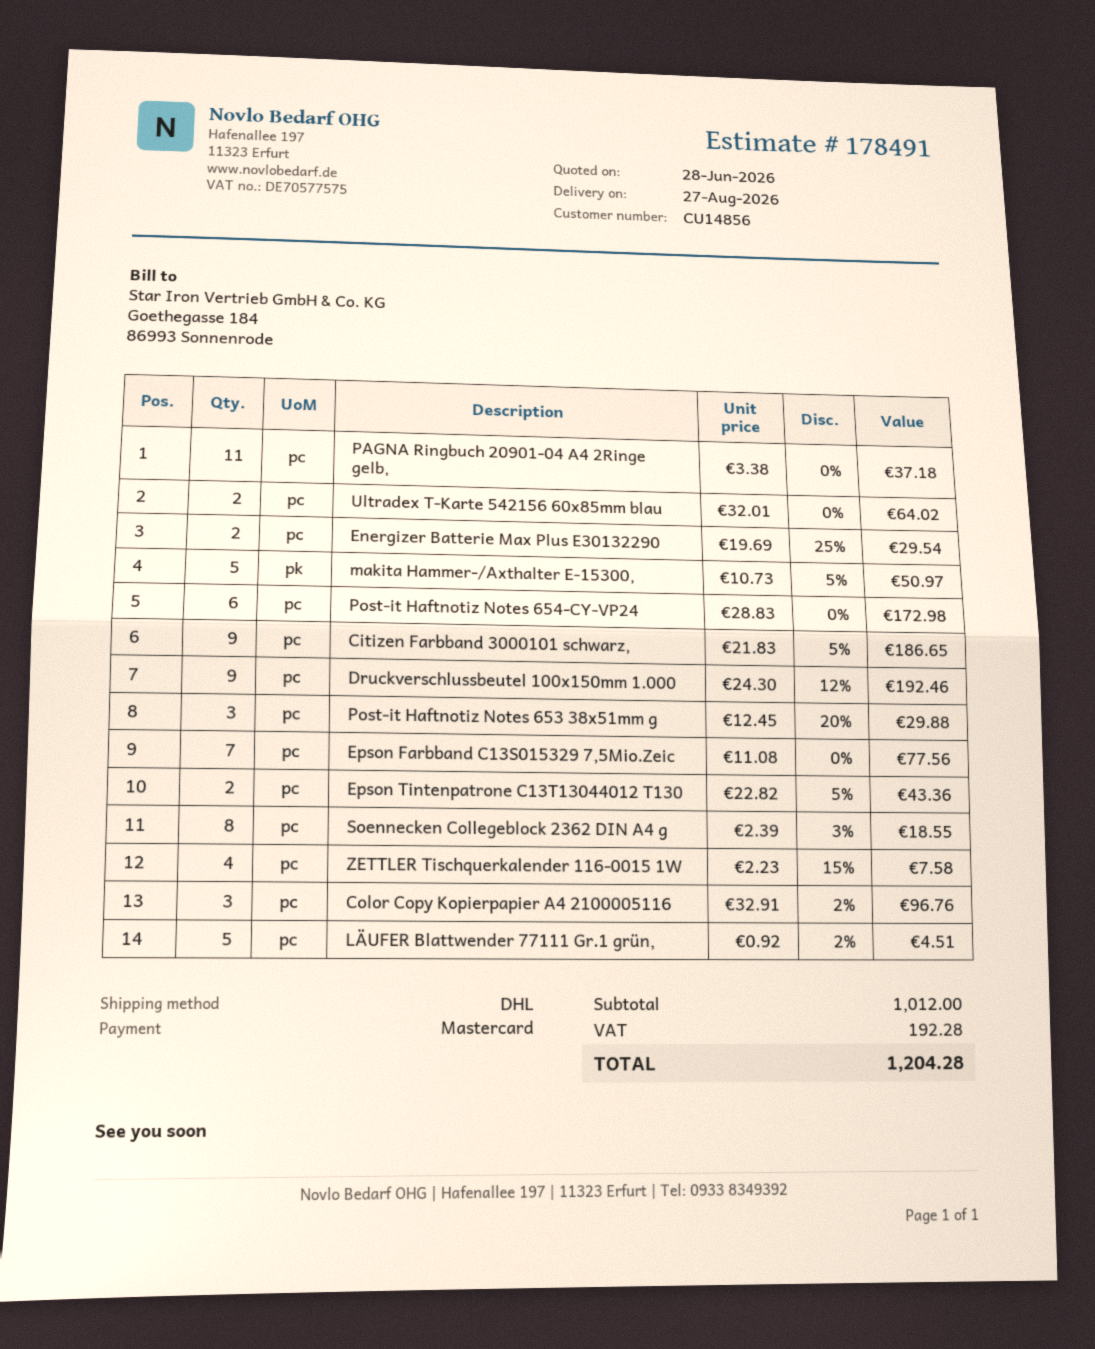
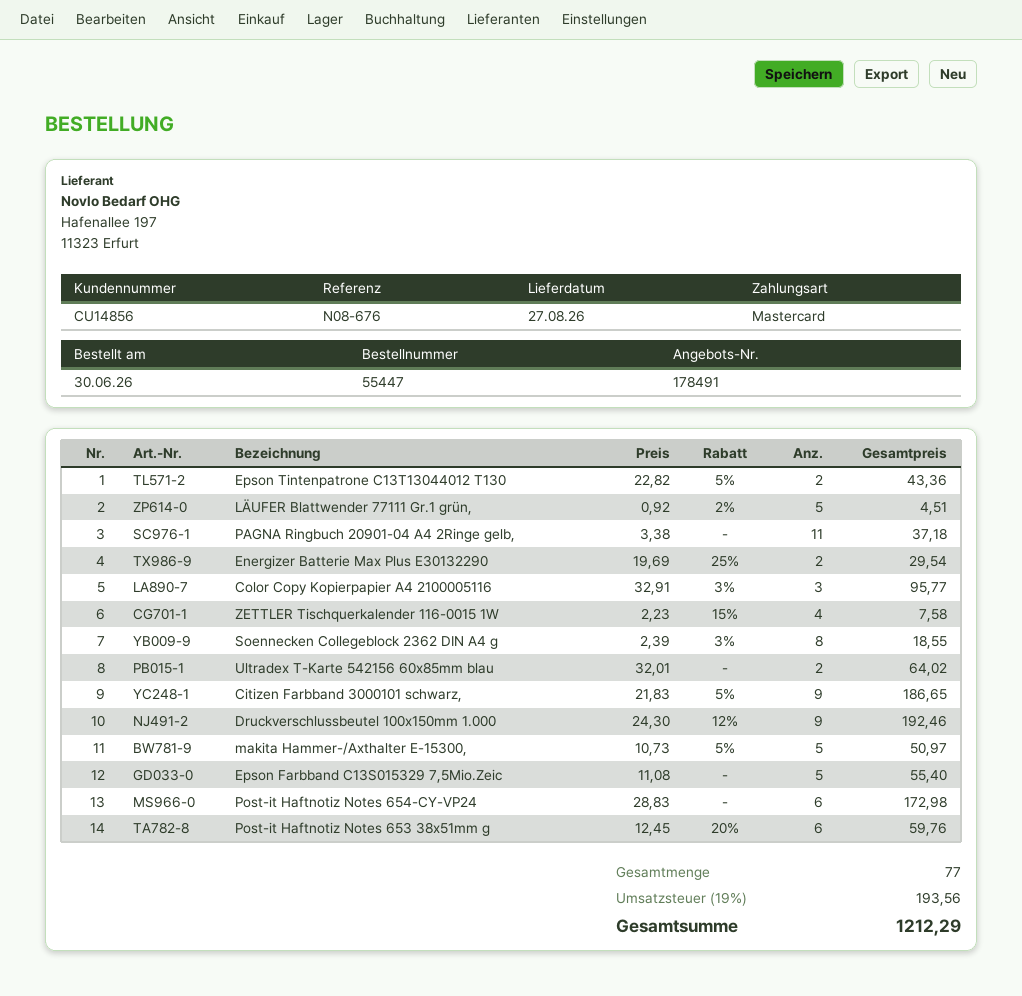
Post-it Haftnotiz Notes 653 38x51mm g: 3 x 12.45 - 20% = 29.88 -> 6 x 12.45 - 20% = 59.76
Epson Farbband C13S015329 7,5Mio.Zeic: 7 x 11.08 = 77.56 -> 5 x 11.08 = 55.40
Color Copy Kopierpapier A4 2100005116: 3 x 32.91 - 2% = 96.76 -> 3 x 32.91 - 3% = 95.77
tax: 192.28 -> 193.56
total: 1204.28 -> 1212.29

